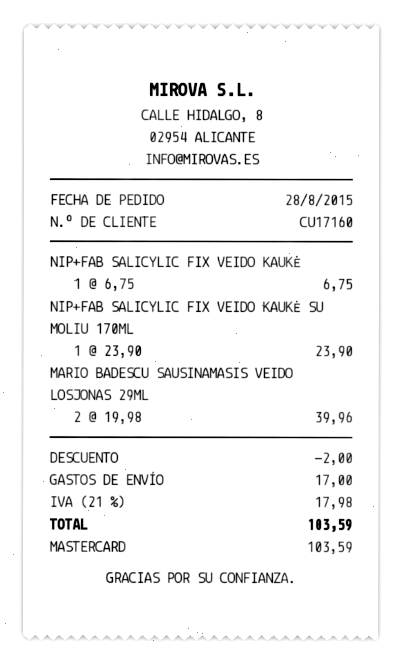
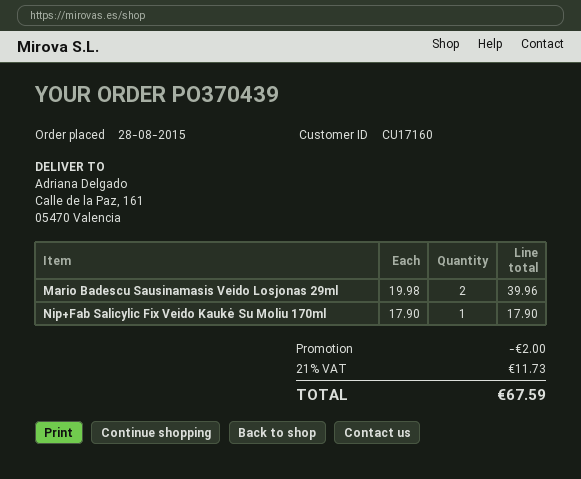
NIP+FAB SALICYLIC FIX VEIDO KAUKĖ: 1 x 6.75 = 6.75 -> none
NIP+FAB SALICYLIC FIX VEIDO KAUKĖ SU MOLIU 170ML: 1 x 23.90 = 23.90 -> 1 x 17.90 = 17.90
shipping: 17.00 -> none
tax: 21% = 17.98 -> 21% = 11.73
total: 103.59 -> 67.59

